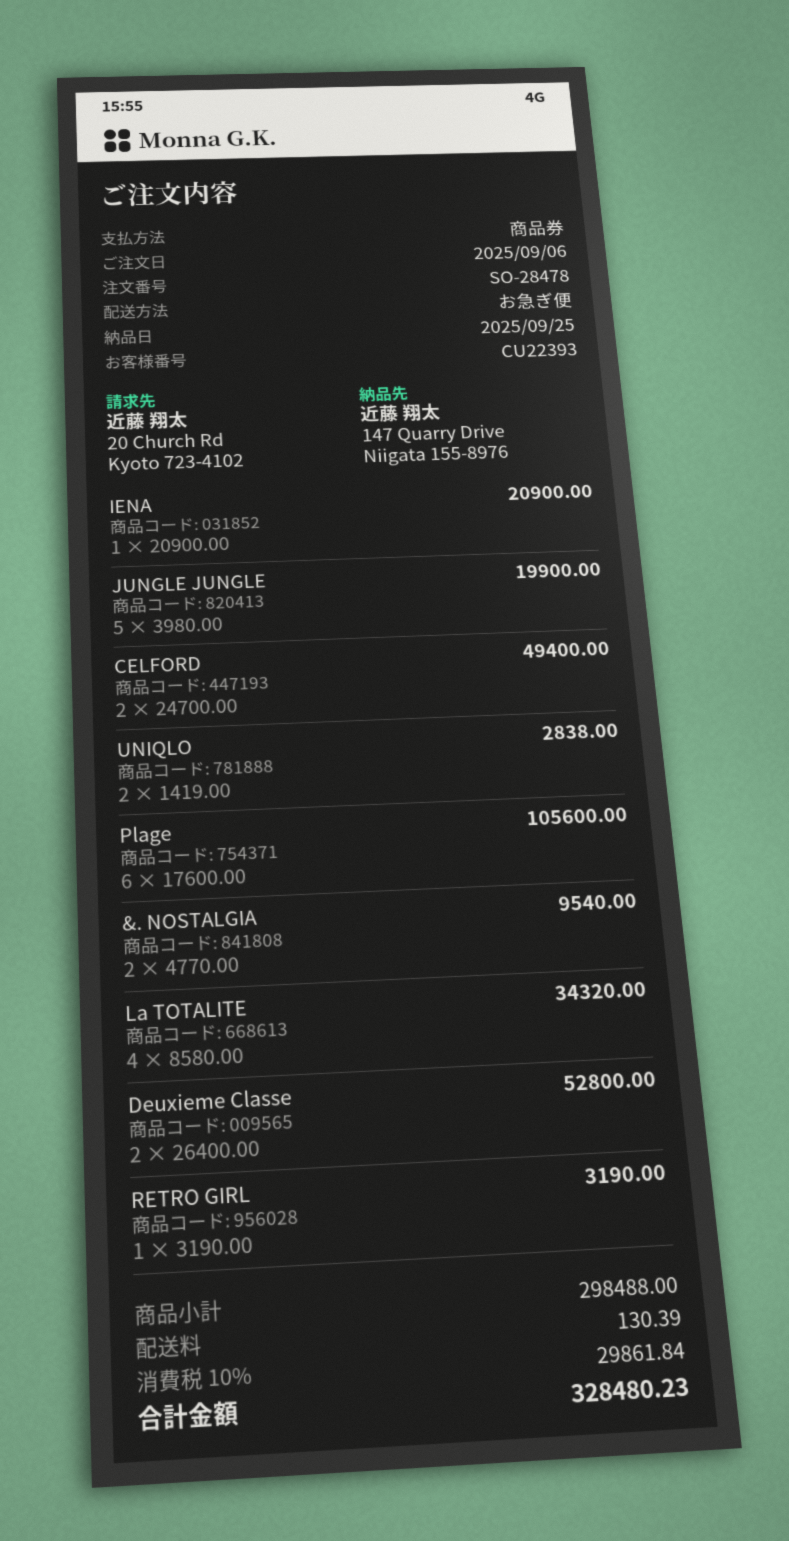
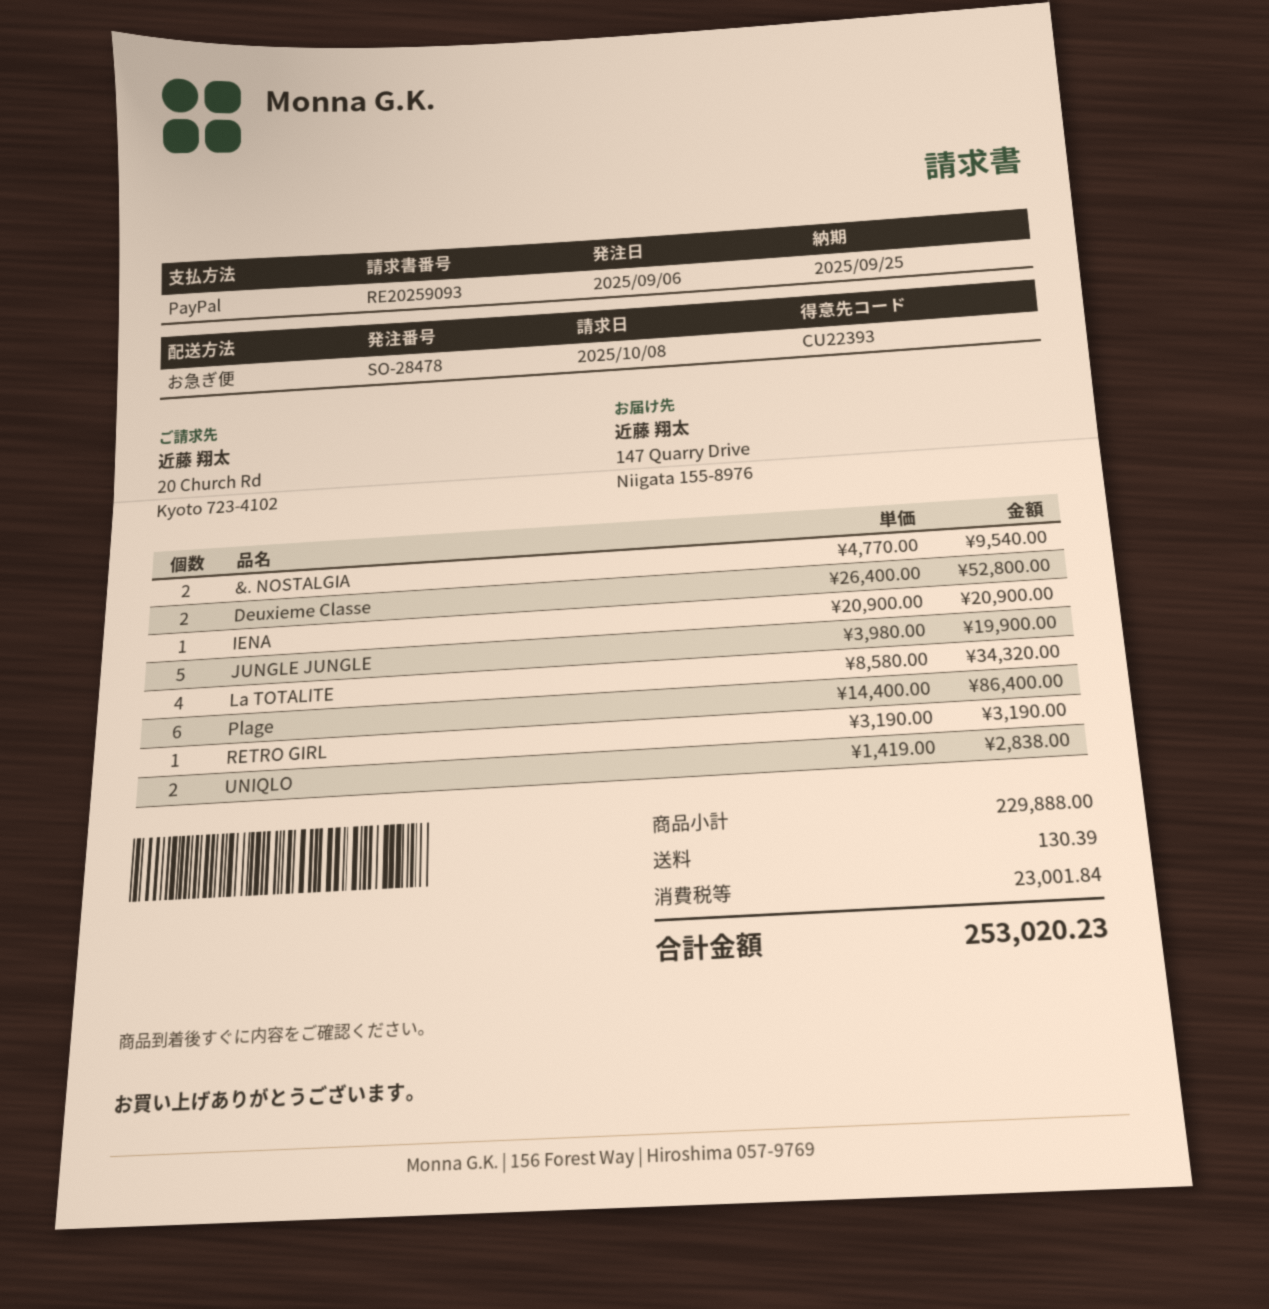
payment method: gift card -> PayPal
CELFORD: 2 x 24700.00 = 49400.00 -> none
Plage: 6 x 17600.00 = 105600.00 -> 6 x 14400.00 = 86400.00
subtotal: 298488.00 -> 229888.00
tax: 29861.84 -> 23001.84
total: 328480.23 -> 253020.23

